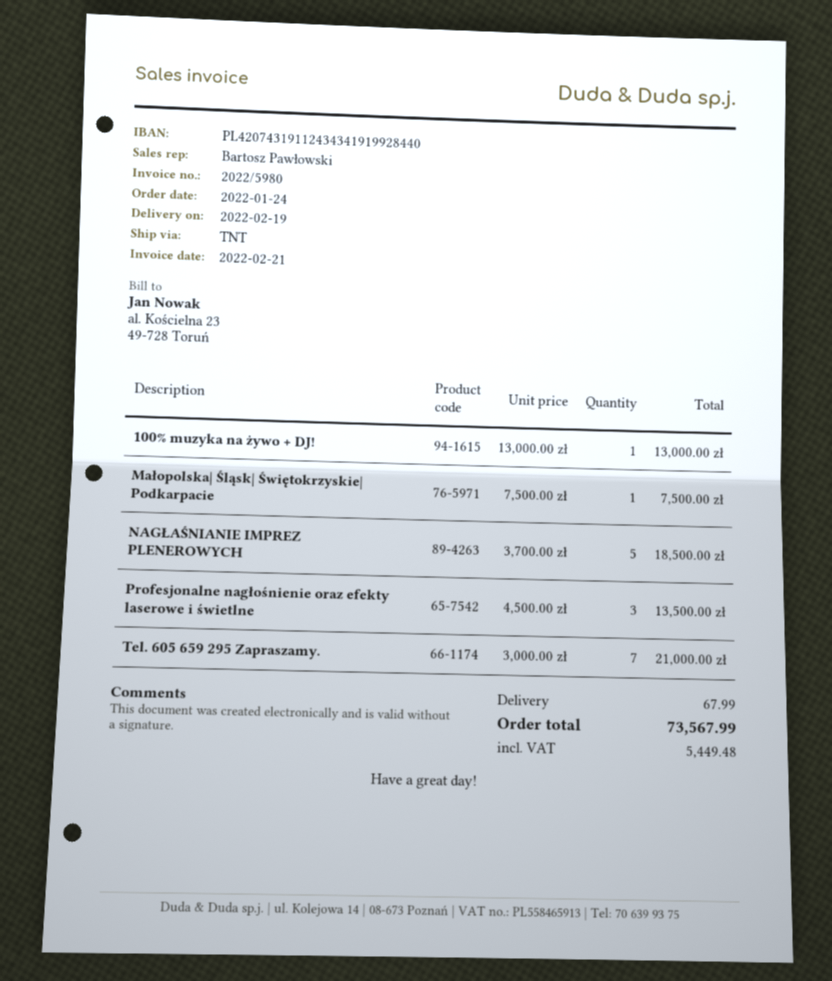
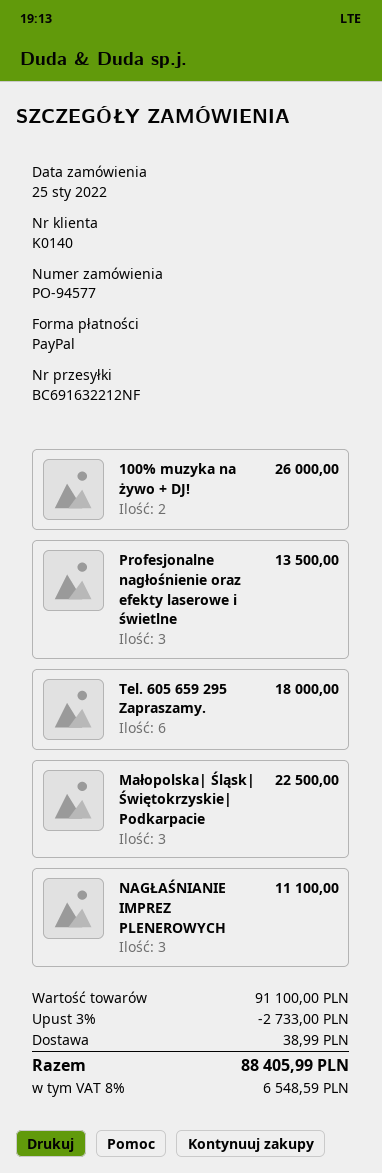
order date: 2022-01-24 -> 2022-01-25
100% muzyka na żywo + DJ!: 1 for 13000.00 -> 2 for 26000.00
Małopolska| Śląsk| Świętokrzyskie| Podkarpacie: 1 for 7500.00 -> 3 for 22500.00
NAGŁAŚNIANIE IMPREZ PLENEROWYCH: 5 for 18500.00 -> 3 for 11100.00
Tel. 605 659 295 Zapraszamy.: 7 for 21000.00 -> 6 for 18000.00
discount: none -> 3% = 2733.00
shipping: 67.99 -> 38.99
tax: 5449.48 -> 6548.59
total: 73567.99 -> 88405.99

